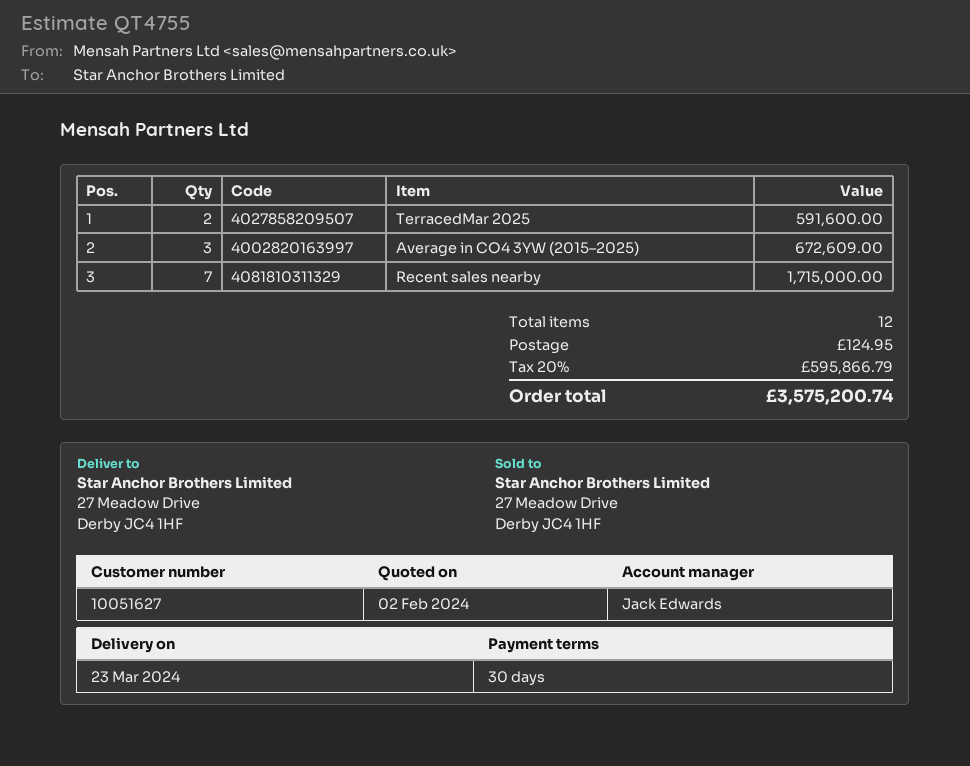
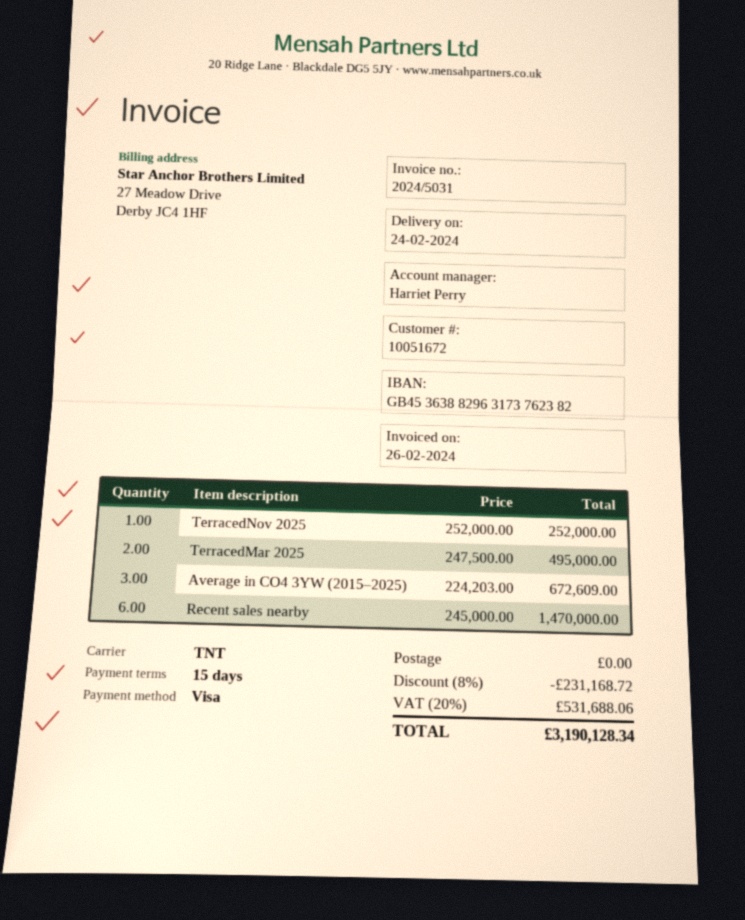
delivery date: 2024-03-23 -> 2024-02-24
payment terms: 30 days -> 15 days
customer number: 10051627 -> 10051672
sales rep: Jack Edwards -> Harriet Perry
TerracedMar 2025: 2 for 591600.00 -> 2 for 495000.00
Recent sales nearby: 7 for 1715000.00 -> 6 for 1470000.00
TerracedNov 2025: none -> 1 for 252000.00
discount: none -> 8% = 231168.72
shipping: 124.95 -> 0.00
tax: 20% = 595866.79 -> 20% = 531688.06
total: 3575200.74 -> 3190128.34

